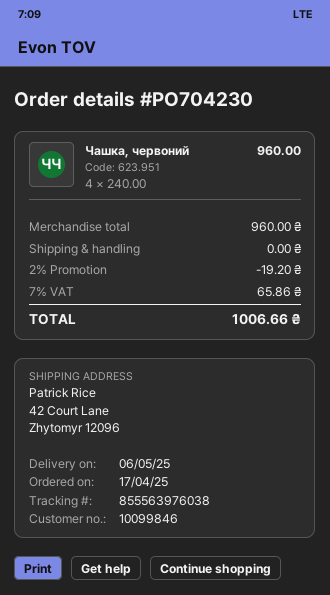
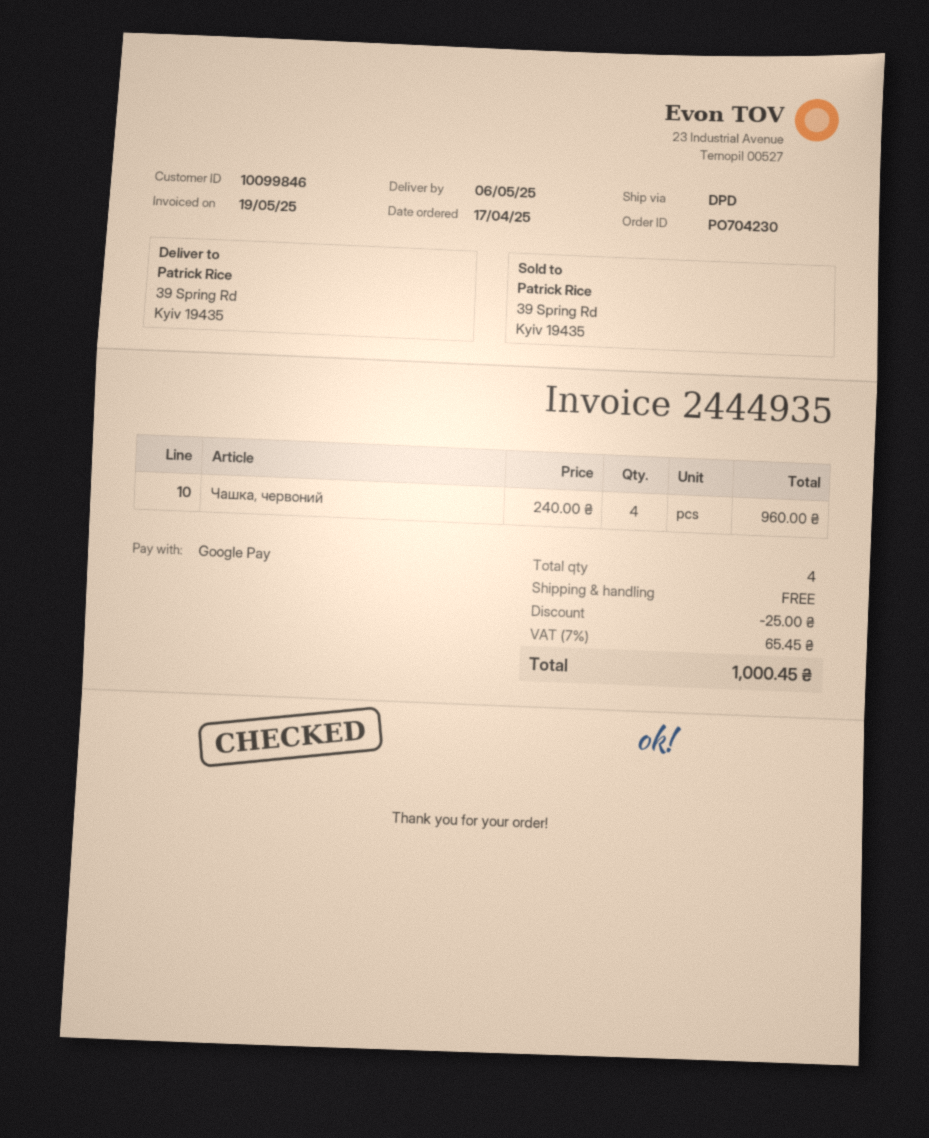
ship to: 42 Court Lane, Zhytomyr 12096 -> 39 Spring Rd, Kyiv 19435
discount: 19.20 -> 25.00
tax: 7% = 65.86 -> 7% = 65.45
total: 1006.66 -> 1000.45

